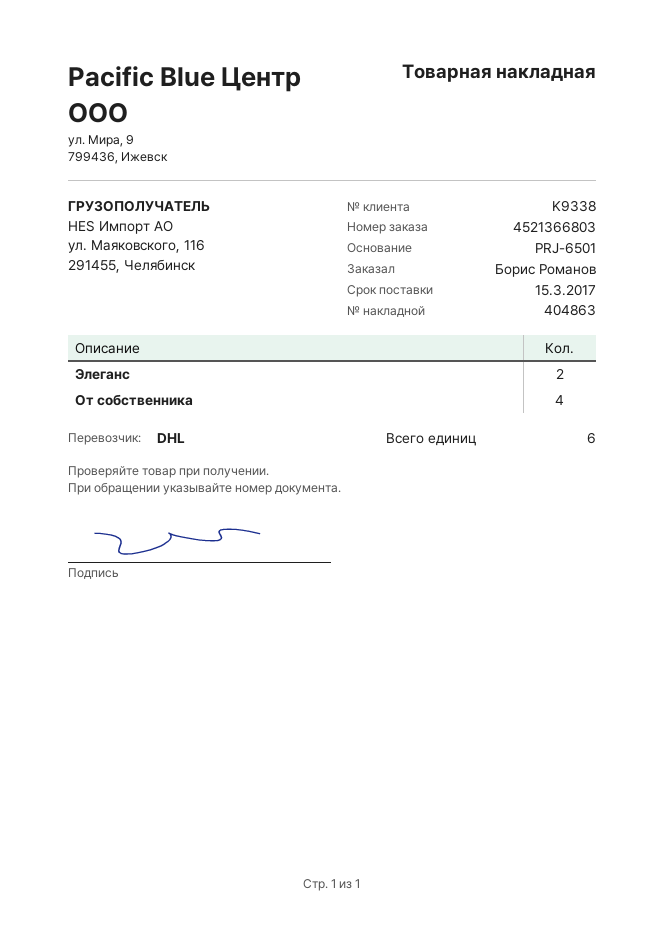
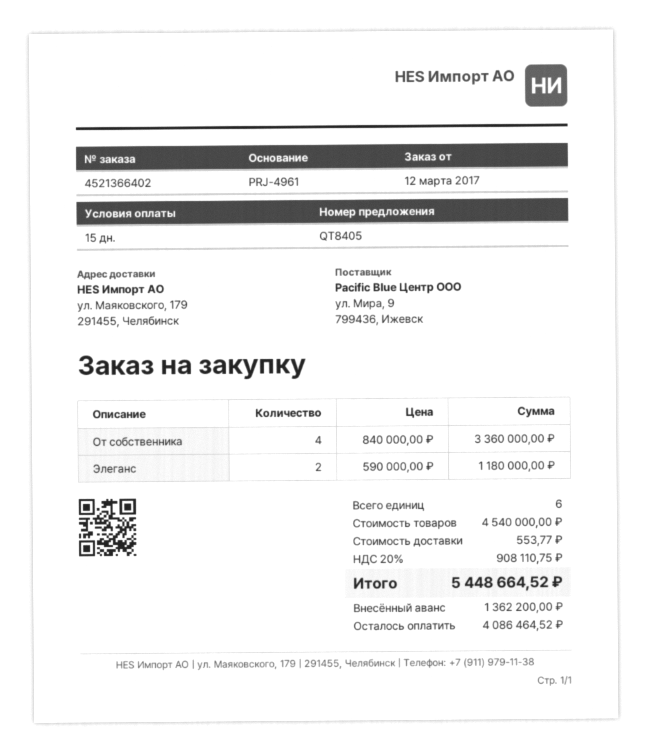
order number: 4521366803 -> 4521366402
reference: PRJ-6501 -> PRJ-4961
ship to: ул. Маяковского, 116, 291455, Челябинск -> ул. Маяковского, 179, 291455, Челябинск

